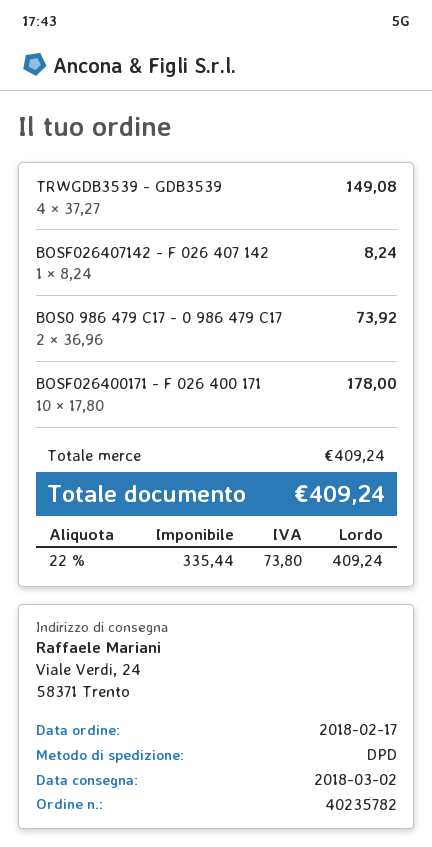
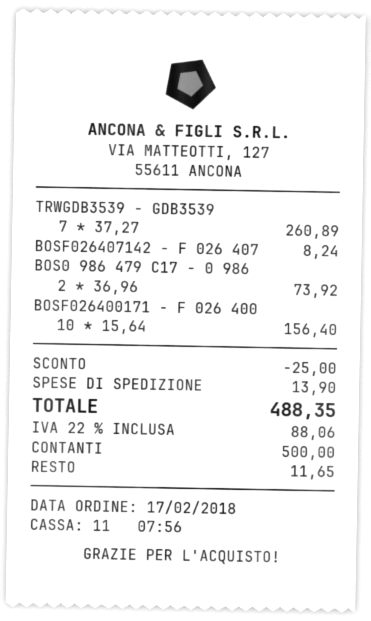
TRWGDB3539 - GDB3539: 4 x 37.27 = 149.08 -> 7 x 37.27 = 260.89
BOSF026400171 - F 026 400 171: 10 x 17.80 = 178.00 -> 10 x 15.64 = 156.40
discount: none -> 25.00
shipping: none -> 13.90
tax: 22% = 73.80 -> 22% = 88.06
total: 409.24 -> 488.35

